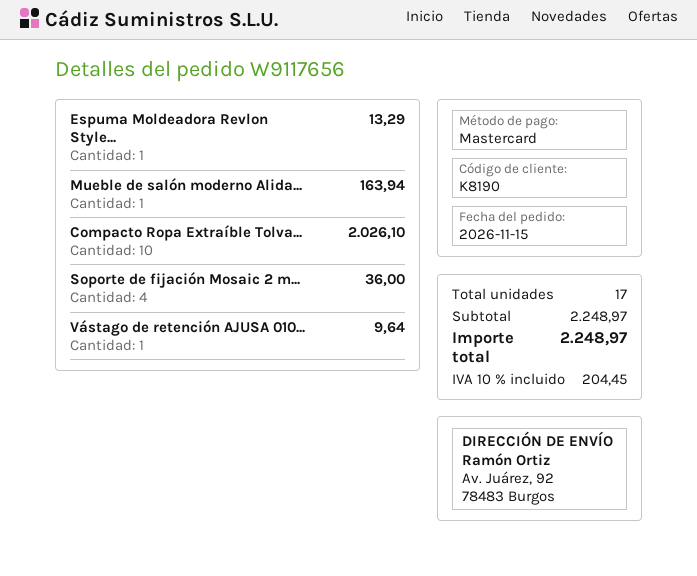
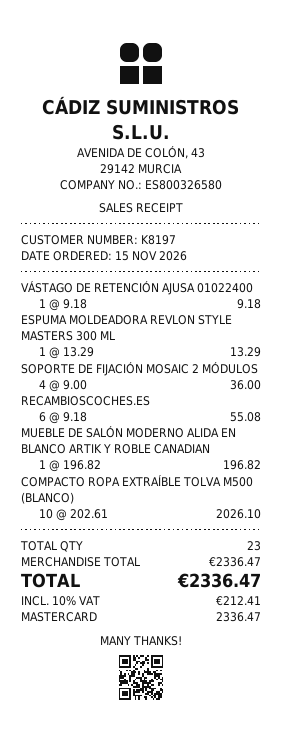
customer number: K8190 -> K8197
Mueble de salón moderno Alida...: 1 for 163.94 -> 1 for 196.82
Vástago de retención AJUSA 010...: 1 for 9.64 -> 1 for 9.18
RECAMBIOSCOCHES.ES: none -> 6 for 55.08
total quantity: 17 -> 23
subtotal: 2248.97 -> 2336.47
tax: 10% = 204.45 -> 10% = 212.41
total: 2248.97 -> 2336.47

